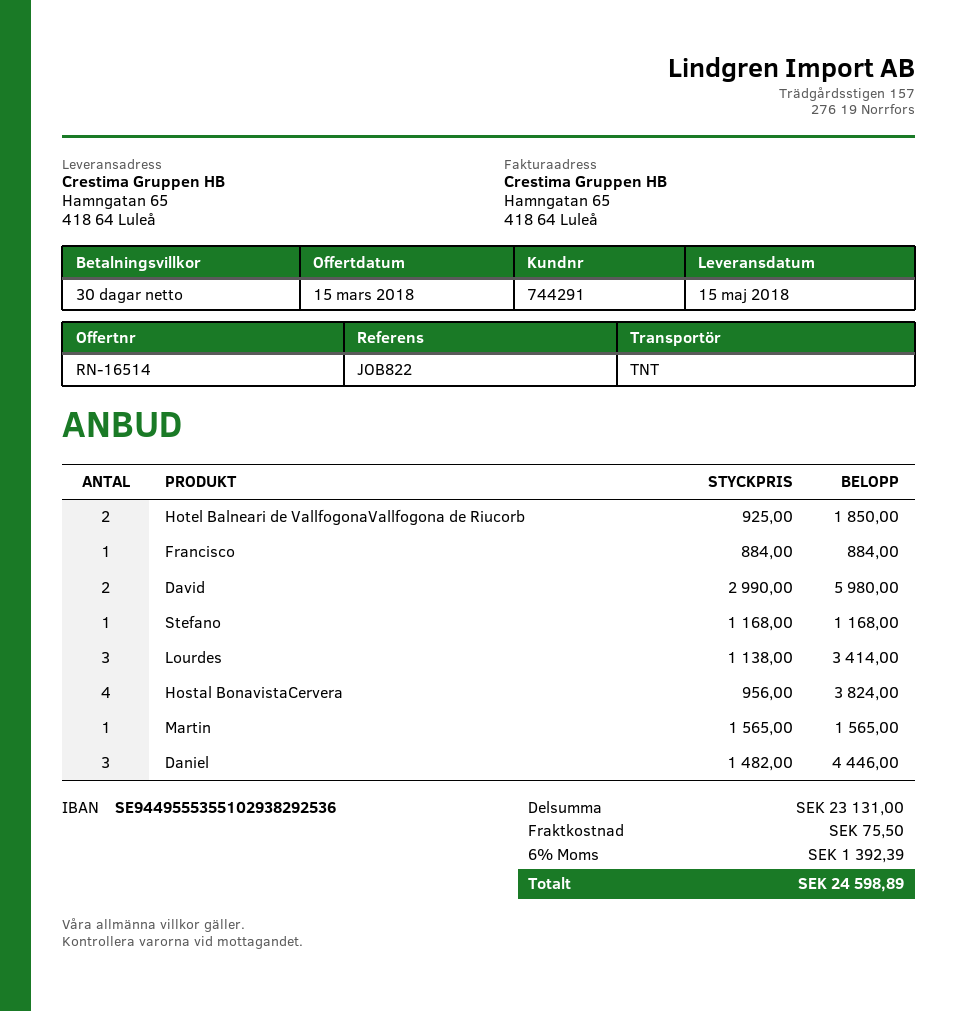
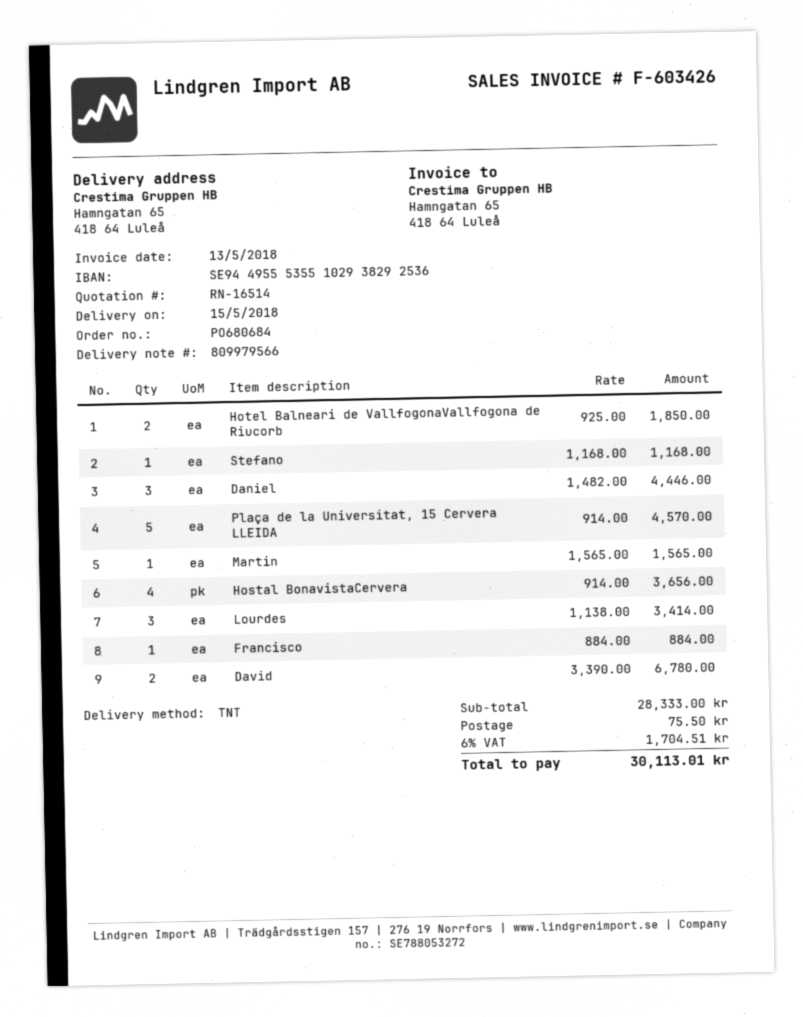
David: 2 x 2990.00 = 5980.00 -> 2 x 3390.00 = 6780.00
Hostal BonavistaCervera: 4 x 956.00 = 3824.00 -> 4 x 914.00 = 3656.00
Plaça de la Universitat, 15 Cervera LLEIDA: none -> 5 x 914.00 = 4570.00
subtotal: 23131.00 -> 28333.00
tax: 6% = 1392.39 -> 6% = 1704.51
total: 24598.89 -> 30113.01

